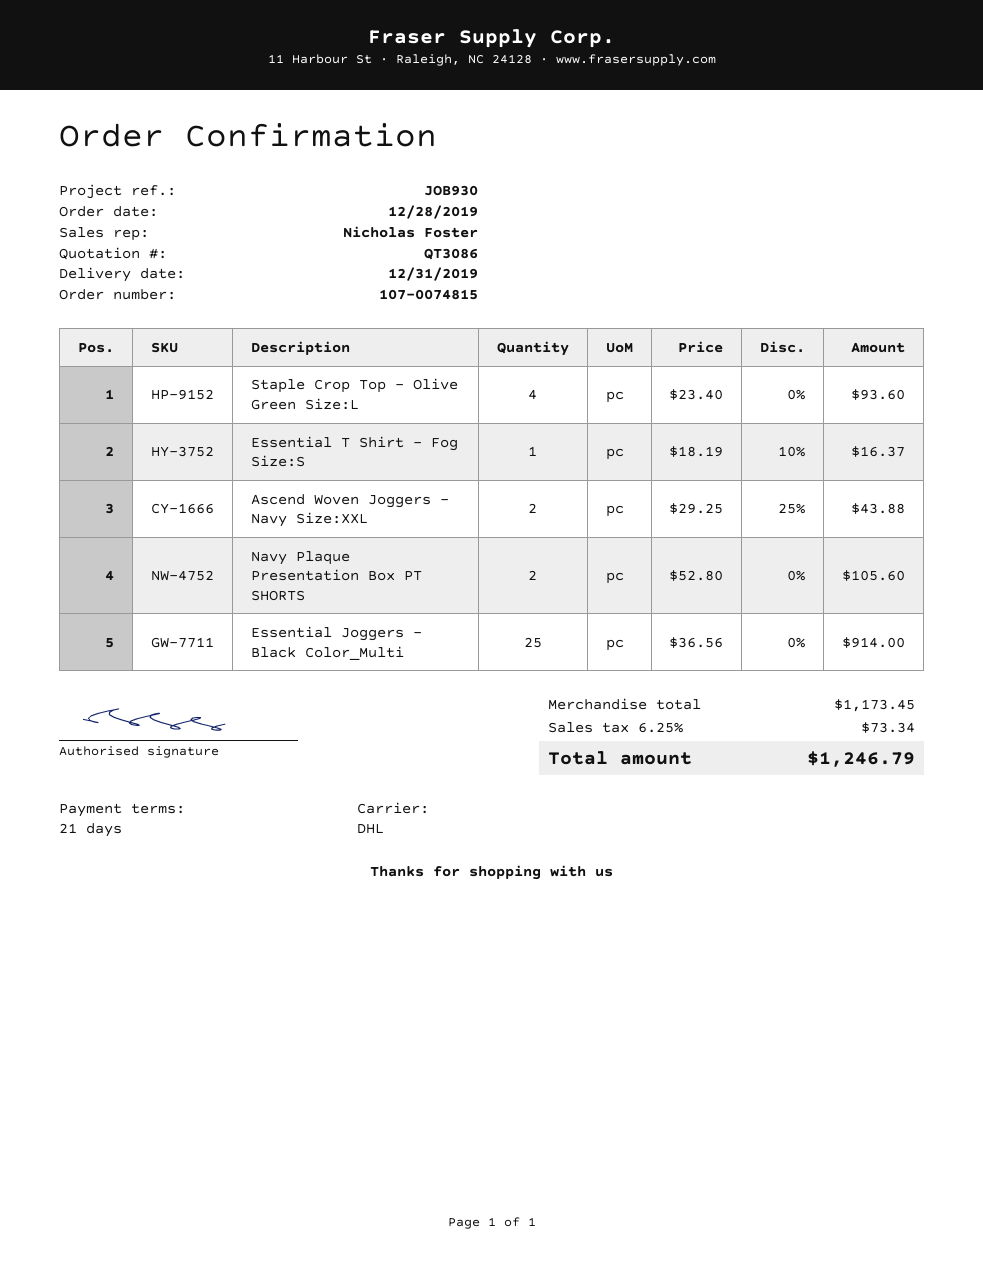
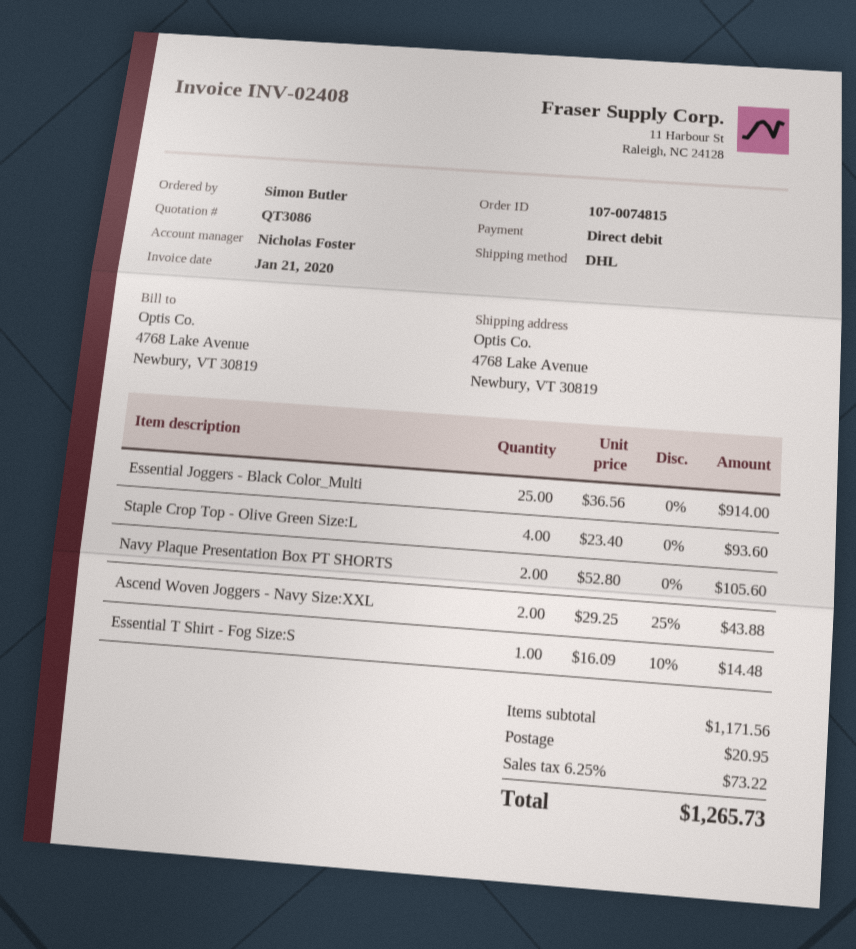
Essential T Shirt - Fog Size:S: 1 x 18.19 - 10% = 16.37 -> 1 x 16.09 - 10% = 14.48
subtotal: 1173.45 -> 1171.56
shipping: none -> 20.95
tax: 6.25% = 73.34 -> 6.25% = 73.22
total: 1246.79 -> 1265.73

